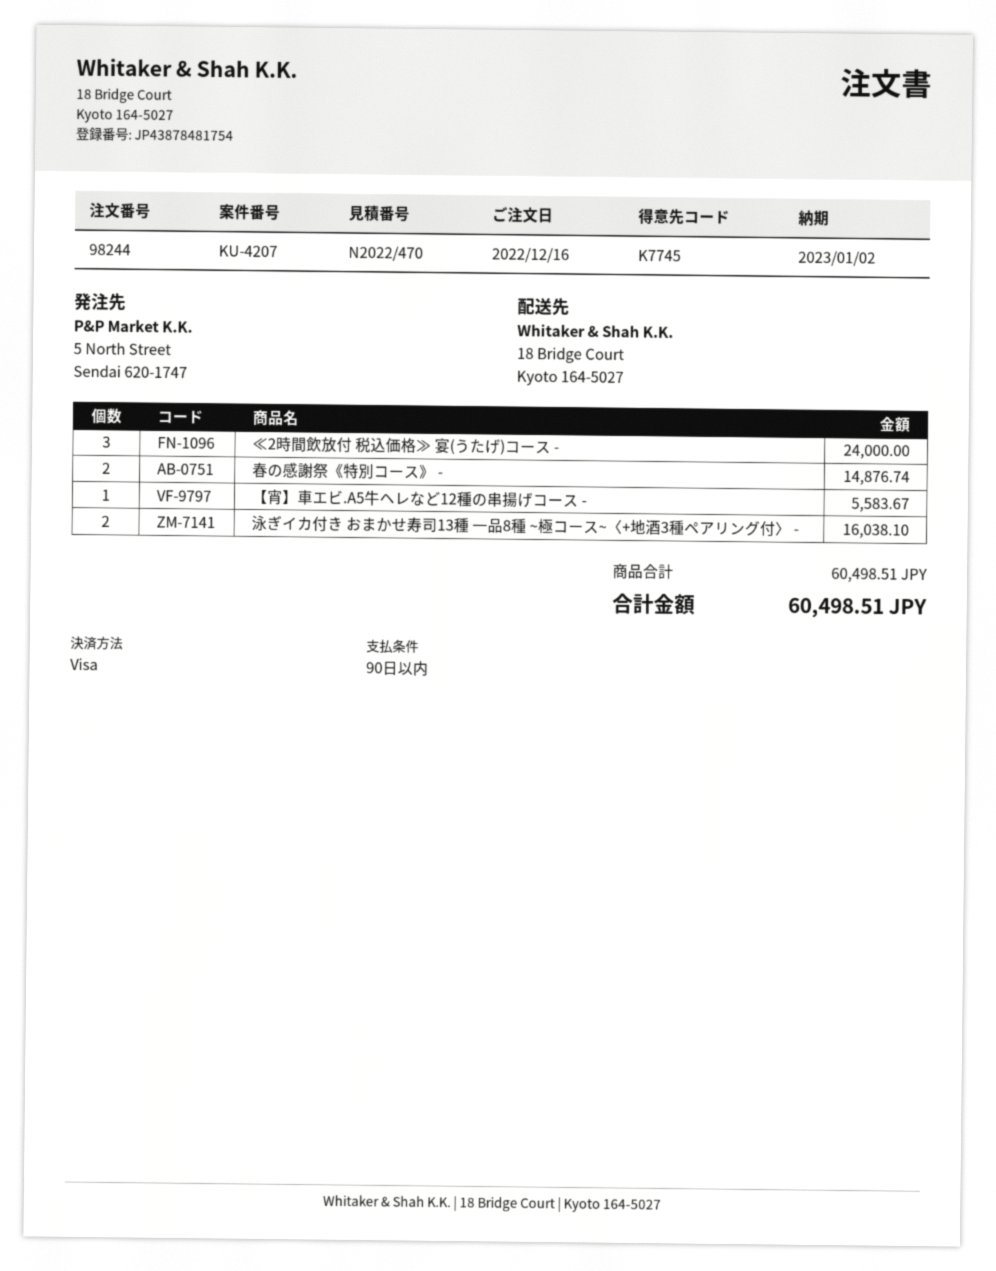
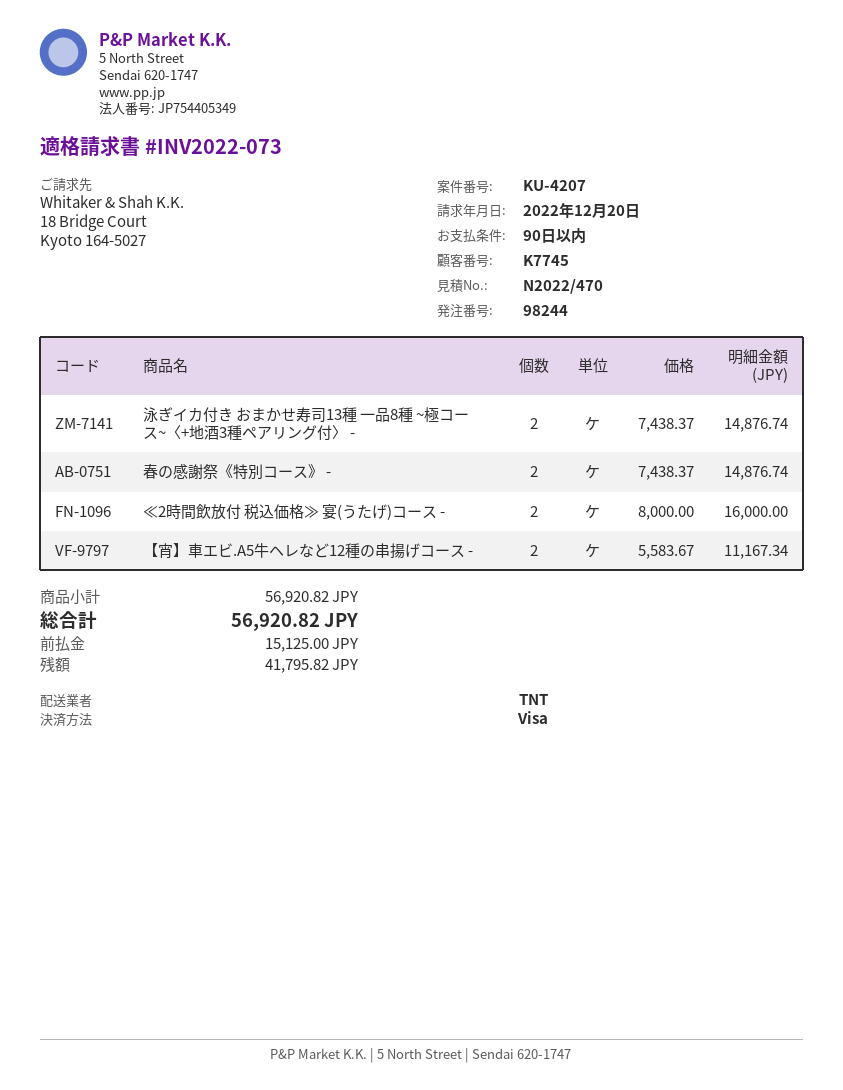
≪2時間飲放付 税込価格≫ 宴(うたげ)コース -: 3 for 24000.00 -> 2 for 16000.00
【宵】車エビ.A5牛ヘレなど12種の串揚げコース -: 1 for 5583.67 -> 2 for 11167.34
泳ぎイカ付き おまかせ寿司13種 一品8種 ~極コース~〈+地酒3種ペアリング付〉 -: 2 for 16038.10 -> 2 for 14876.74
subtotal: 60498.51 -> 56920.82
total: 60498.51 -> 56920.82

